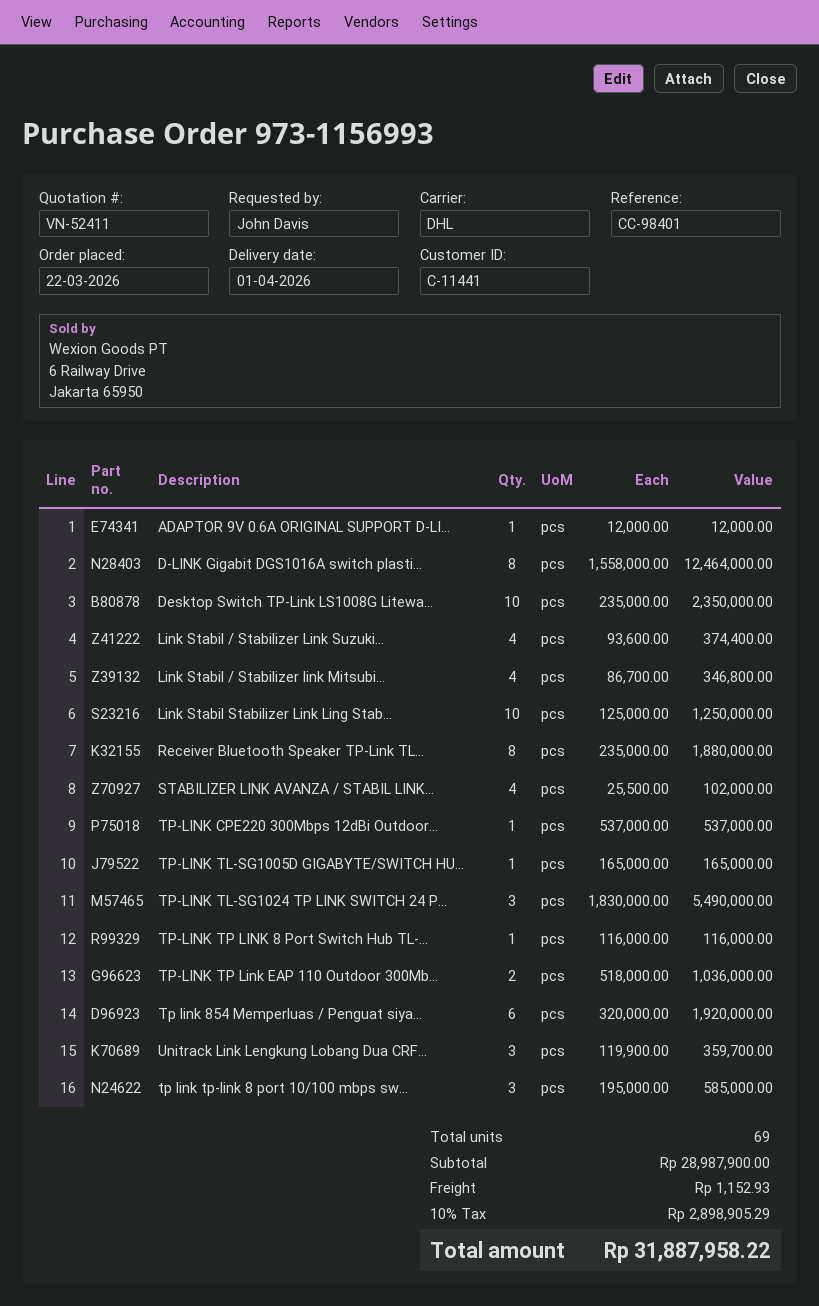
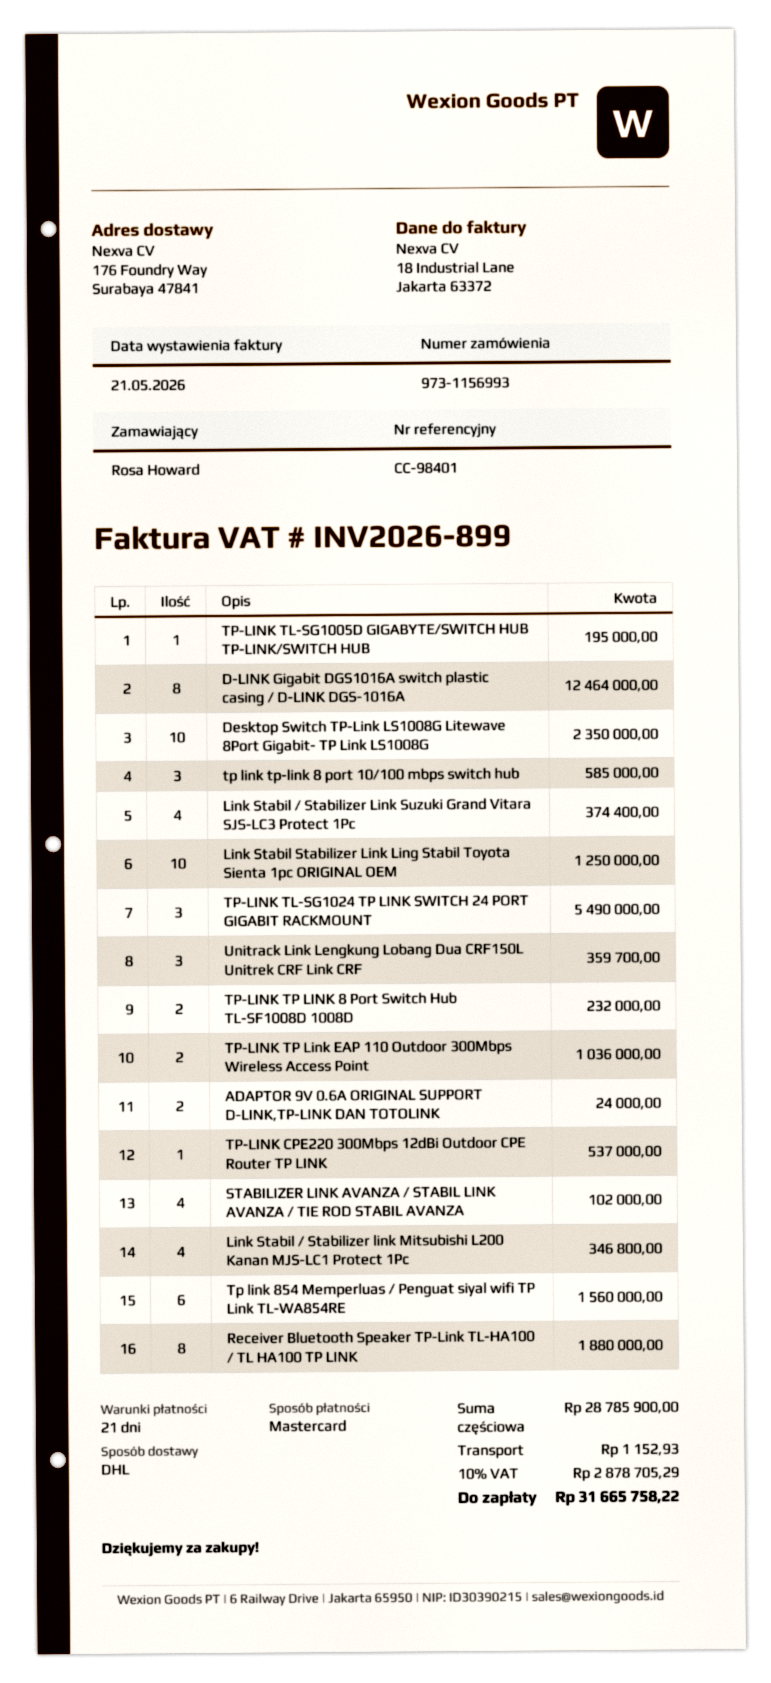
ordered by: John Davis -> Rosa Howard
ADAPTOR 9V 0.6A ORIGINAL SUPPORT D-LI...: 1 for 12000.00 -> 2 for 24000.00
TP-LINK TL-SG1005D GIGABYTE/SWITCH HU...: 1 for 165000.00 -> 1 for 195000.00
TP-LINK TP LINK 8 Port Switch Hub TL-...: 1 for 116000.00 -> 2 for 232000.00
Tp link 854 Memperluas / Penguat siya...: 6 for 1920000.00 -> 6 for 1560000.00
subtotal: 28987900.00 -> 28785900.00
tax: 10% = 2898905.29 -> 10% = 2878705.29
total: 31887958.22 -> 31665758.22

